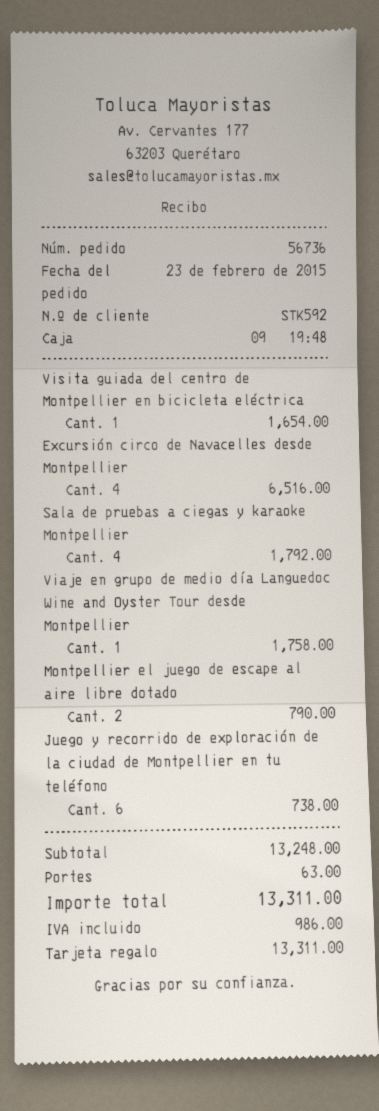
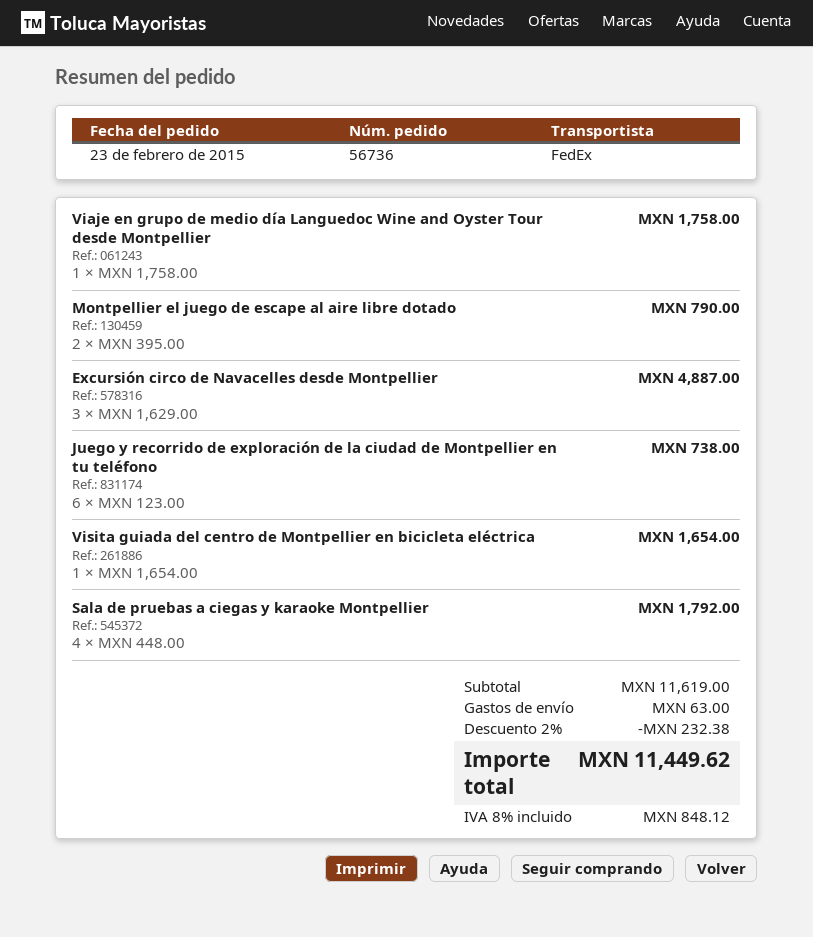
Excursión circo de Navacelles desde Montpellier: 4 for 6516.00 -> 3 for 4887.00
subtotal: 13248.00 -> 11619.00
discount: none -> 2% = 232.38
tax: 986.00 -> 848.12
total: 13311.00 -> 11449.62

